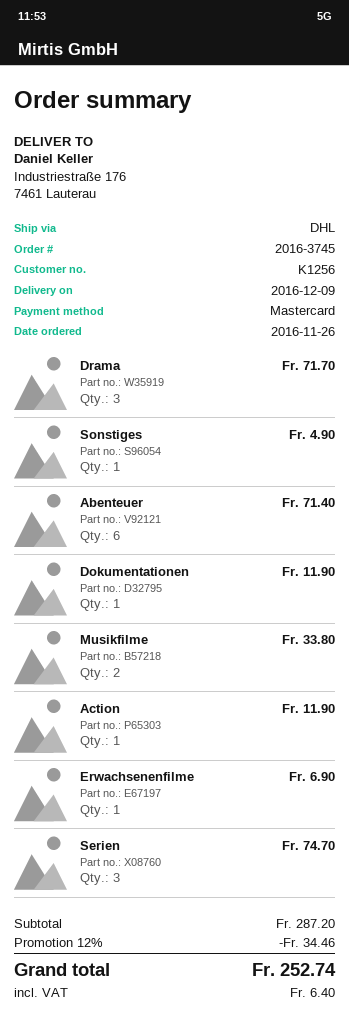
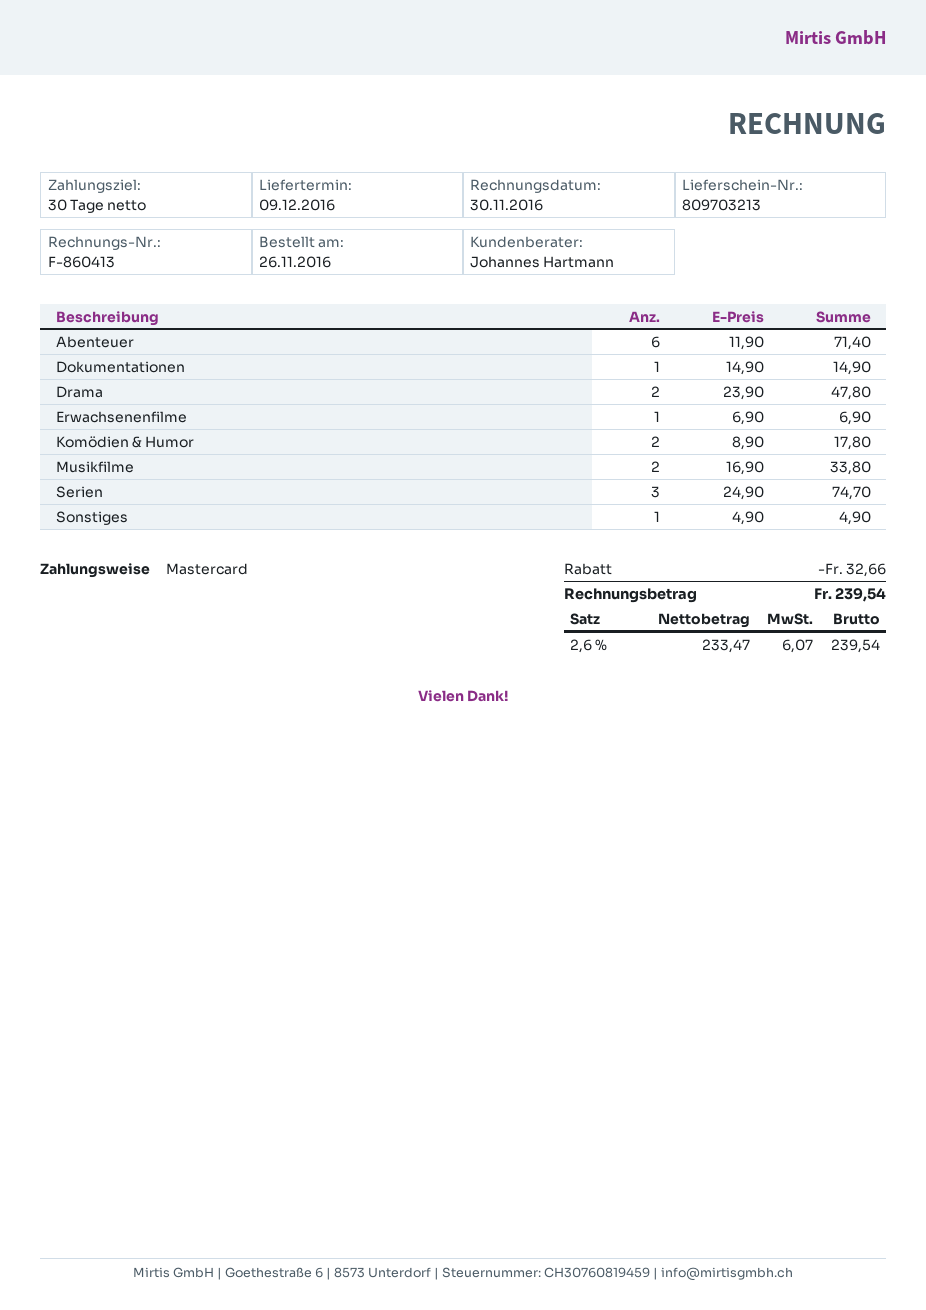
Drama: 3 for 71.70 -> 2 for 47.80
Dokumentationen: 1 for 11.90 -> 1 for 14.90
Action: 1 for 11.90 -> none
Komödien & Humor: none -> 2 for 17.80
discount: 34.46 -> 32.66
tax: 6.40 -> 6.07
total: 252.74 -> 239.54

